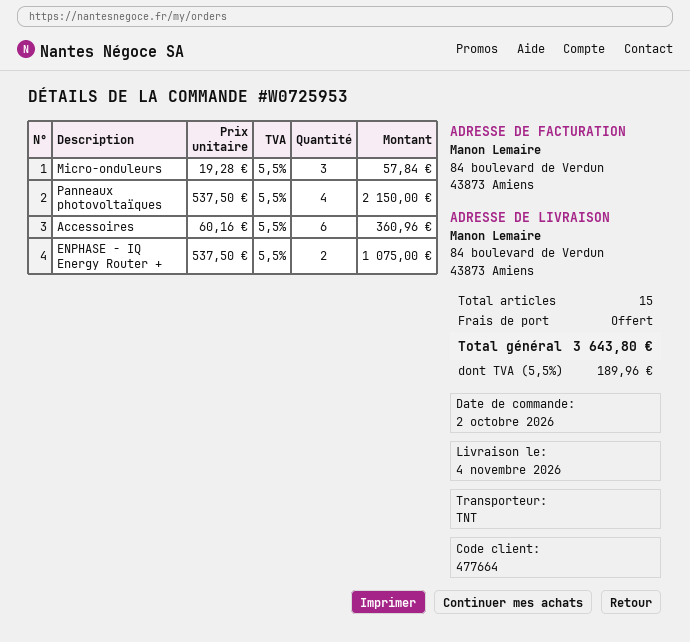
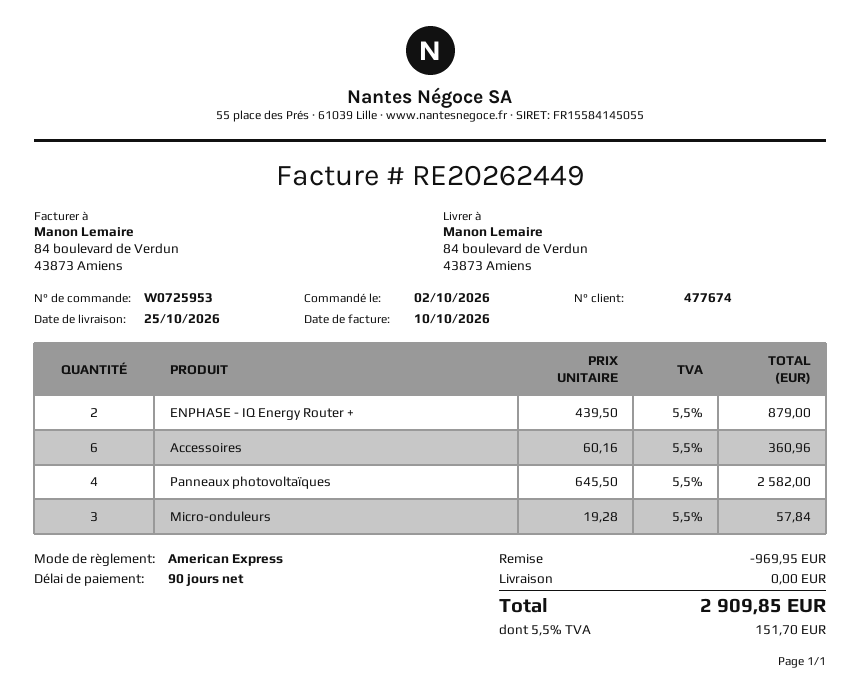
delivery date: 2026-11-04 -> 2026-10-25
customer number: 477664 -> 477674
Panneaux photovoltaïques: 4 x 537.50 = 2150.00 -> 4 x 645.50 = 2582.00
ENPHASE - IQ Energy Router +: 2 x 537.50 = 1075.00 -> 2 x 439.50 = 879.00
discount: none -> 969.95
tax: 5.5% = 189.96 -> 5.5% = 151.70
total: 3643.80 -> 2909.85

